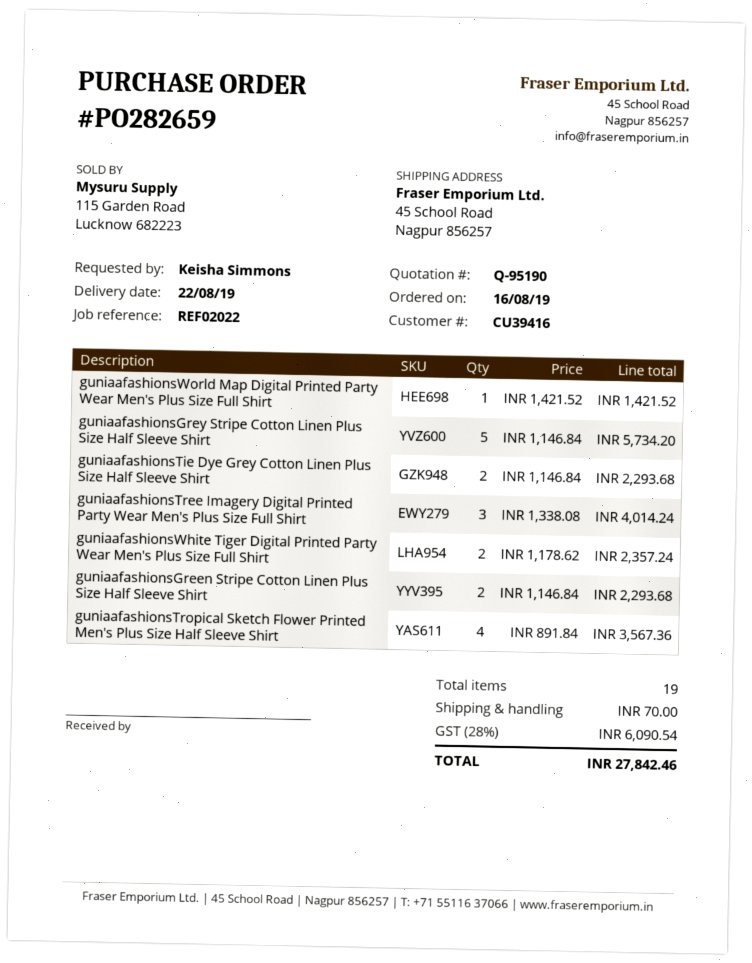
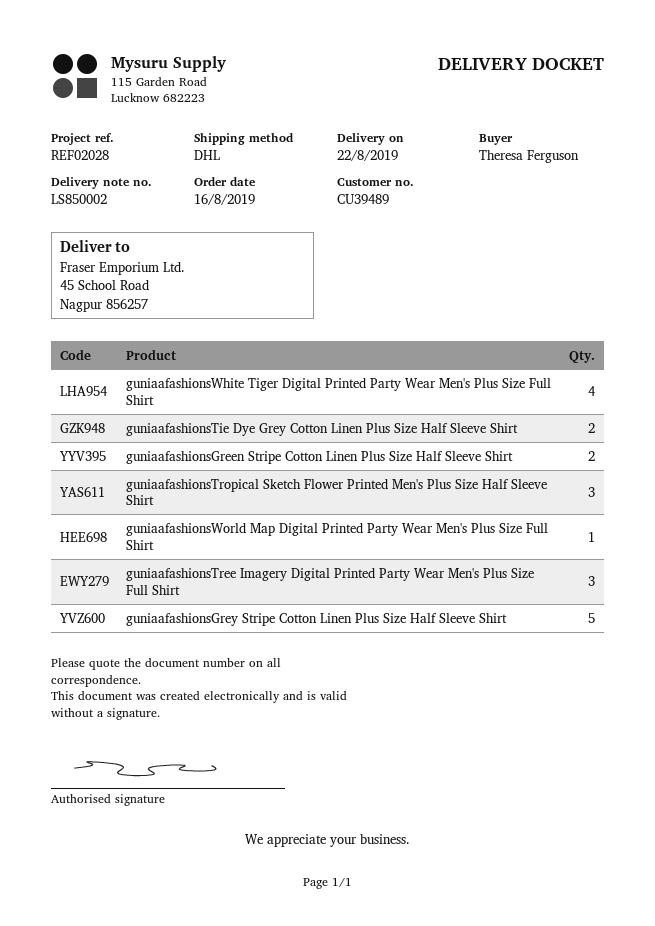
customer number: CU39416 -> CU39489
reference: REF02022 -> REF02028
ordered by: Keisha Simmons -> Theresa Ferguson
guniaafashionsWhite Tiger Digital Printed Party Wear Men's Plus Size Full Shirt: 2 -> 4
guniaafashionsTropical Sketch Flower Printed Men's Plus Size Half Sleeve Shirt: 4 -> 3

